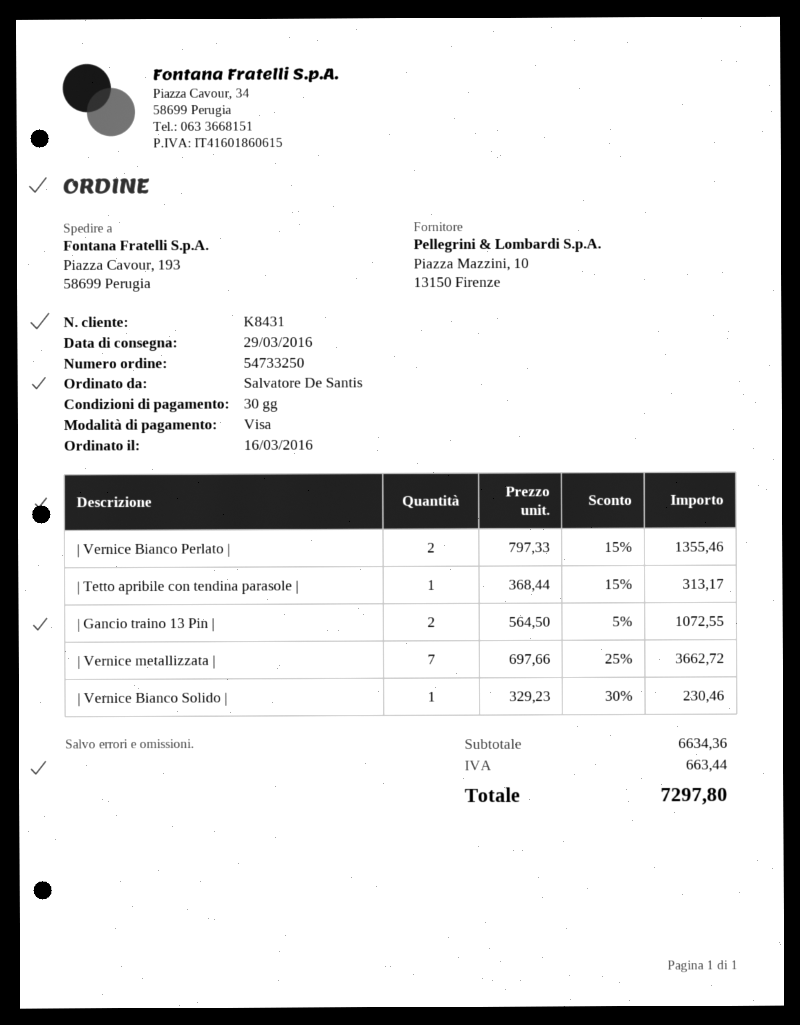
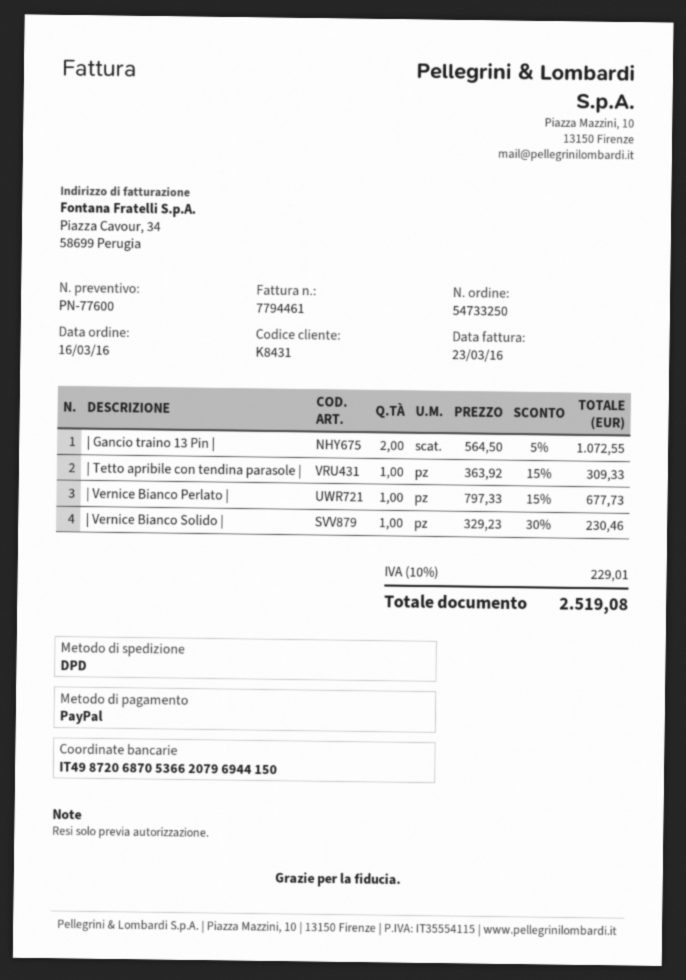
payment method: Visa -> PayPal
| Vernice Bianco Perlato |: 2 x 797.33 - 15% = 1355.46 -> 1 x 797.33 - 15% = 677.73
| Tetto apribile con tendina parasole |: 1 x 368.44 - 15% = 313.17 -> 1 x 363.92 - 15% = 309.33
| Vernice metallizzata |: 7 x 697.66 - 25% = 3662.72 -> none
tax: 663.44 -> 229.01
total: 7297.80 -> 2519.08

